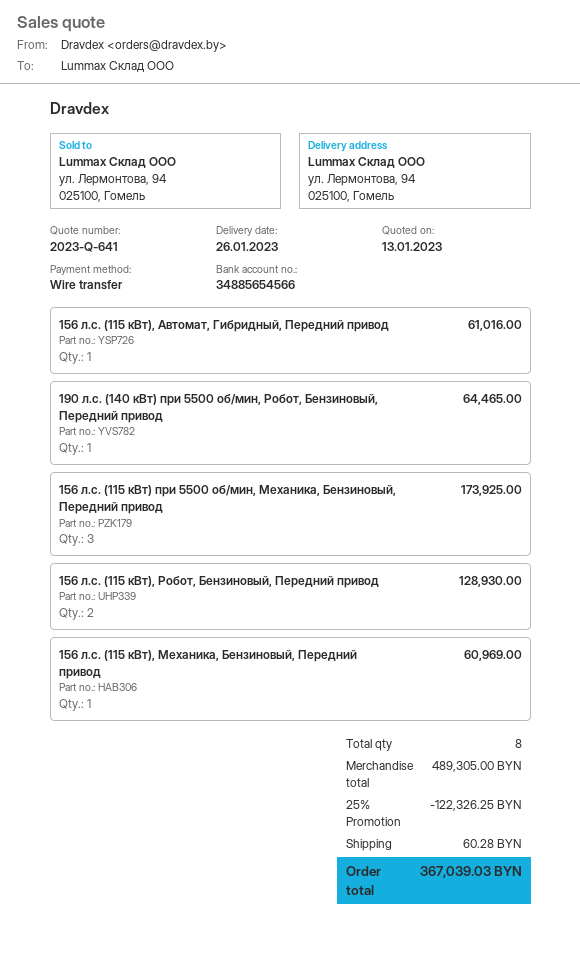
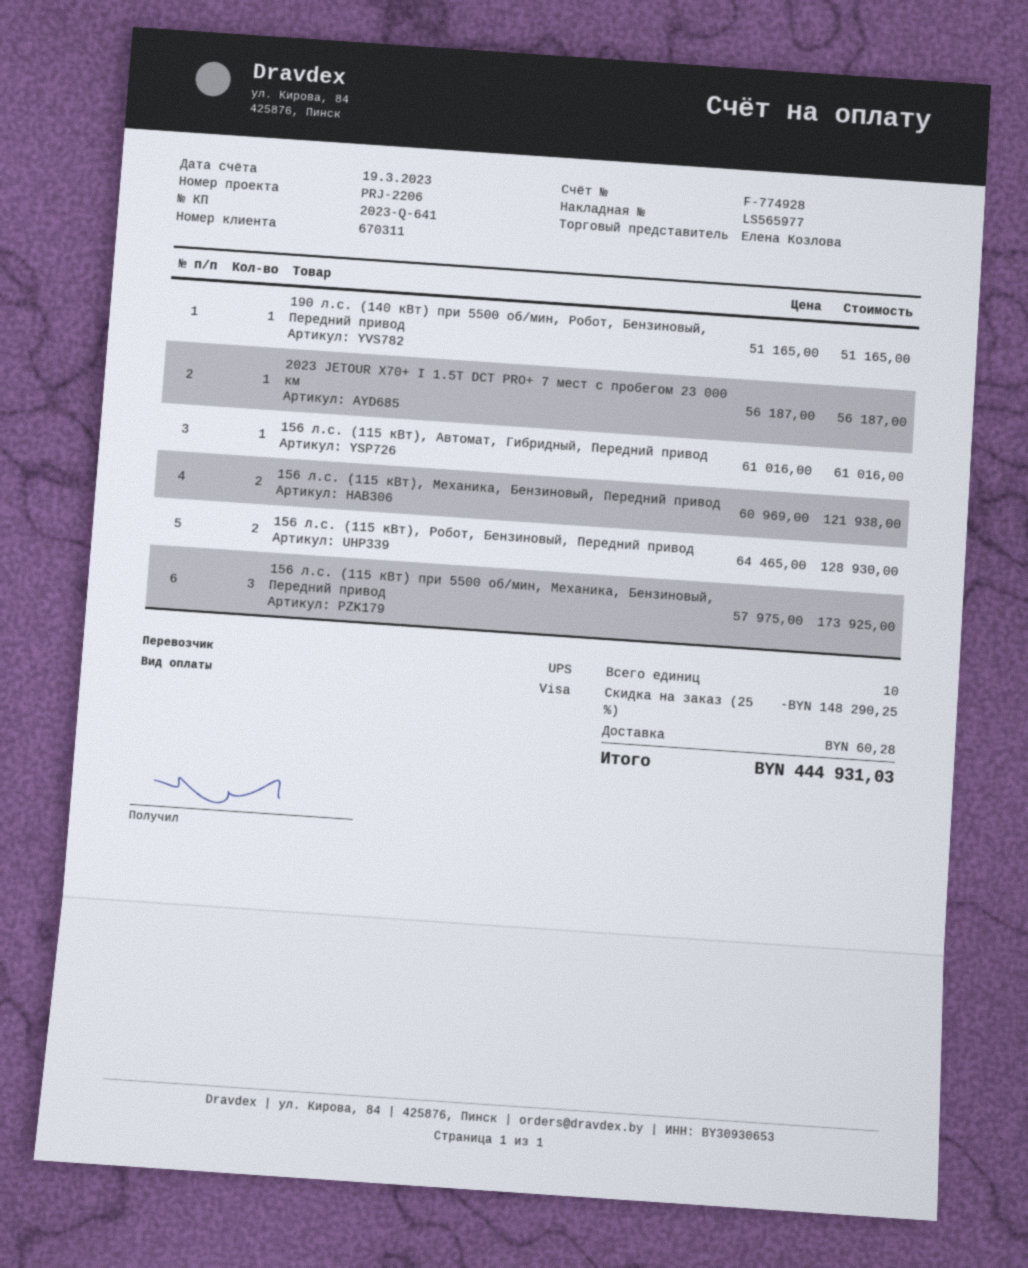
payment method: bank transfer -> Visa
190 л.с. (140 кВт) при 5500 об/мин, Робот, Бензиновый, Передний привод: 1 for 64465.00 -> 1 for 51165.00
156 л.с. (115 кВт), Механика, Бензиновый, Передний привод: 1 for 60969.00 -> 2 for 121938.00
2023 JETOUR X70+ I 1.5T DCT PRO+ 7 мест с пробегом 23 000 км: none -> 1 for 56187.00
total quantity: 8 -> 10
discount: 25% = 122326.25 -> 25% = 148290.25
total: 367039.03 -> 444931.03

